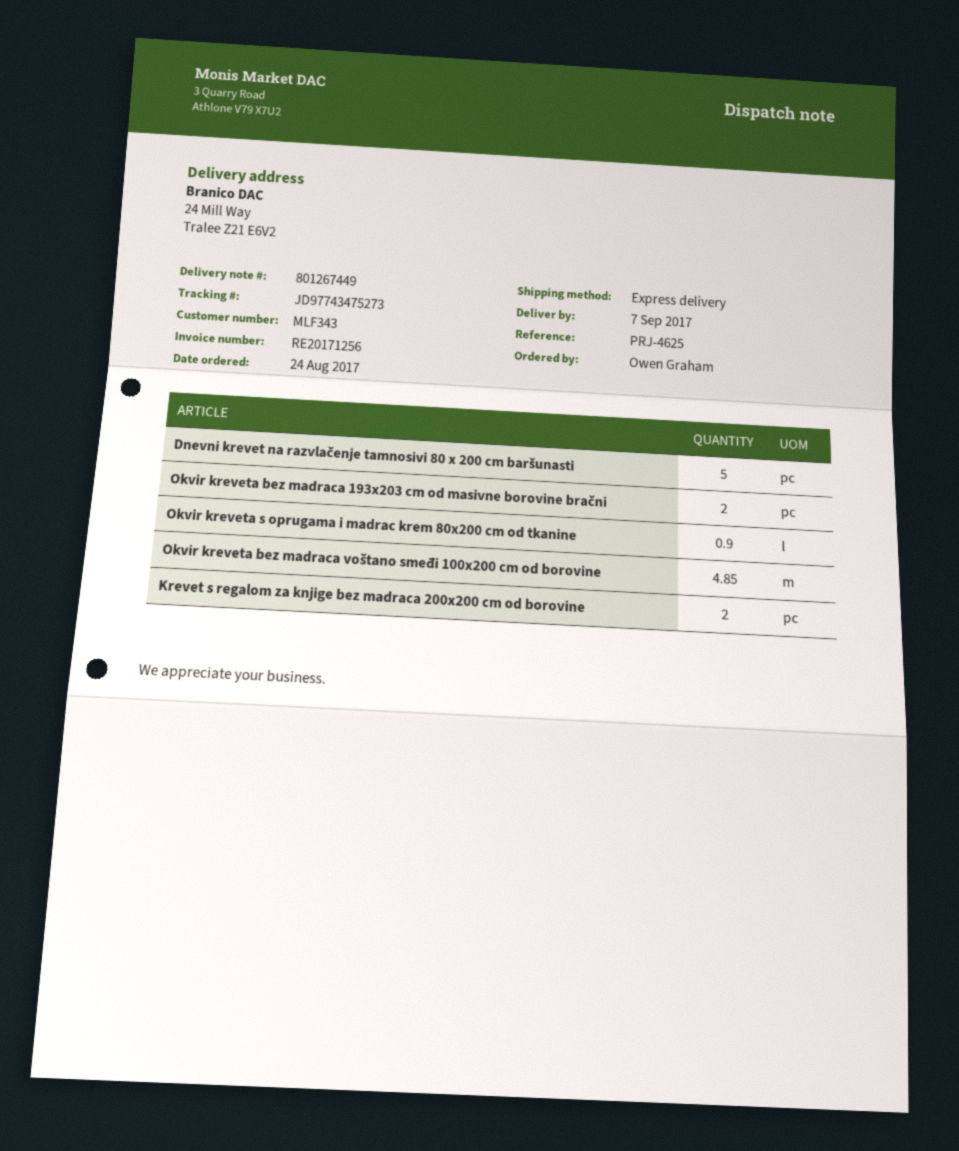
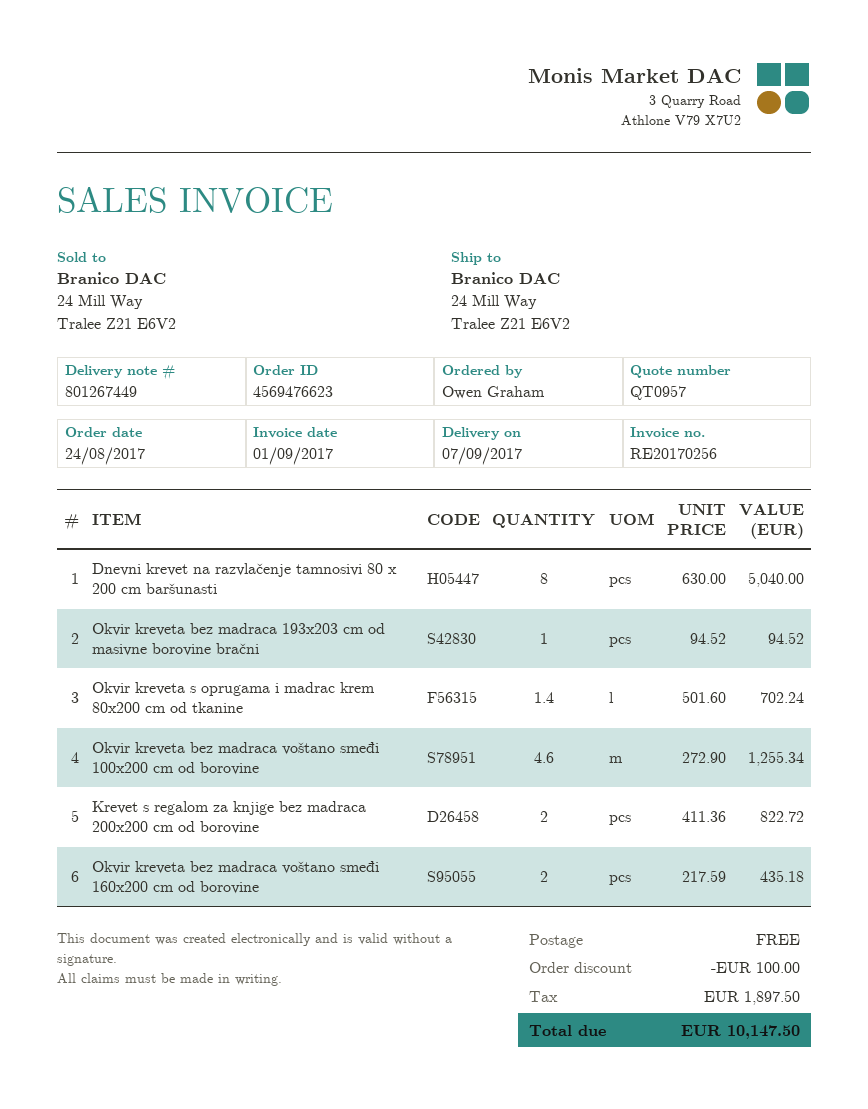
invoice number: RE20171256 -> RE20170256
Dnevni krevet na razvlačenje tamnosivi 80 x 200 cm baršunasti: 5 -> 8
Okvir kreveta bez madraca 193x203 cm od masivne borovine bračni: 2 -> 1
Okvir kreveta s oprugama i madrac krem 80x200 cm od tkanine: 0.9 -> 1.4
Okvir kreveta bez madraca voštano smeđi 100x200 cm od borovine: 4.85 -> 4.6
Okvir kreveta bez madraca voštano smeđi 160x200 cm od borovine: none -> 2

